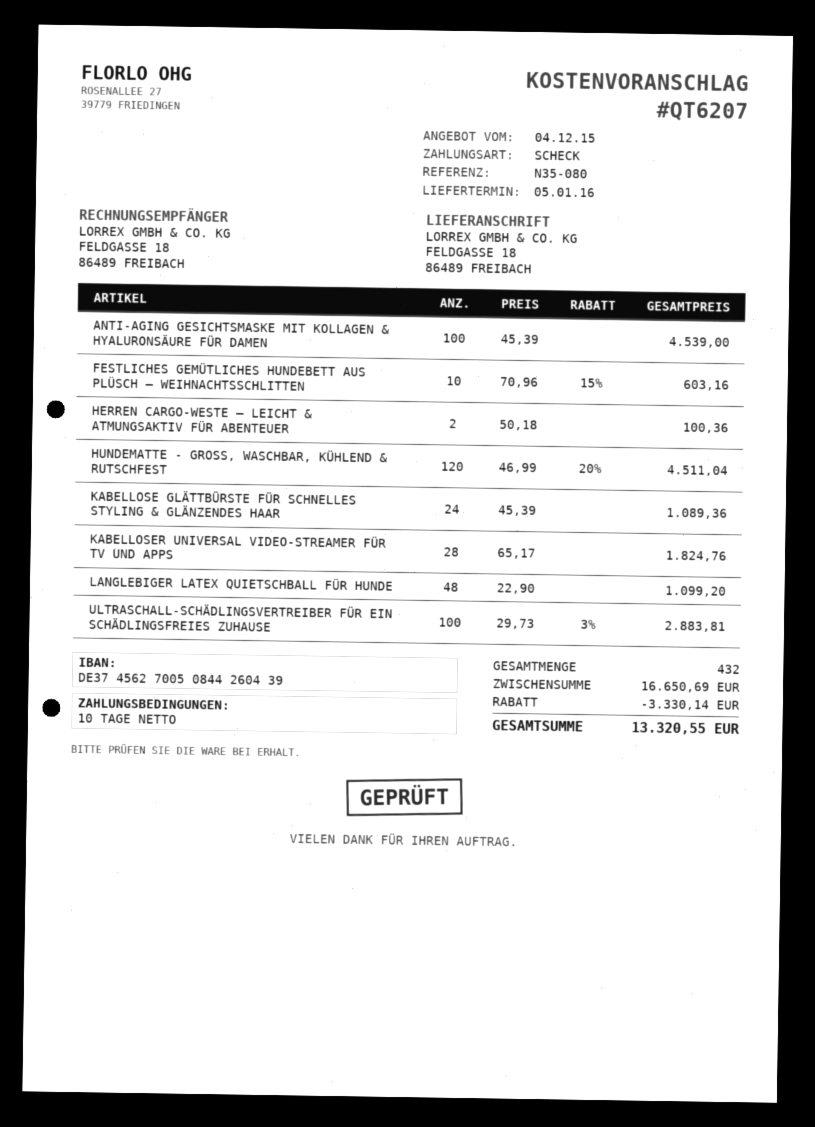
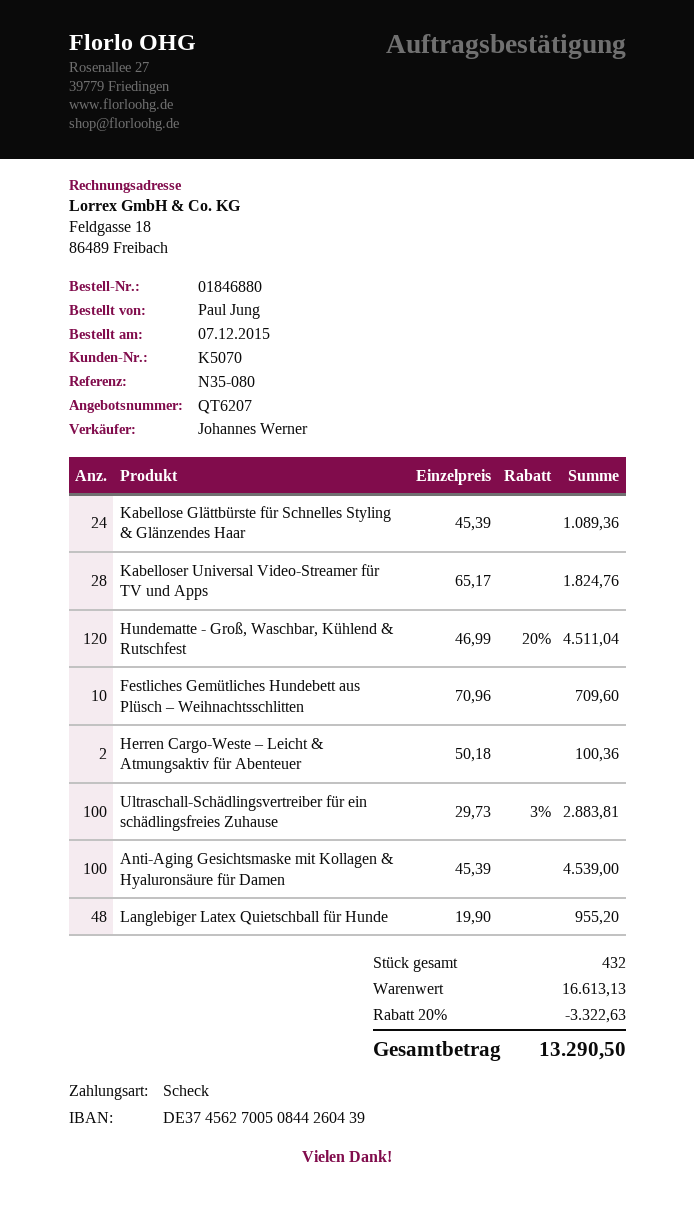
FESTLICHES GEMÜTLICHES HUNDEBETT AUS PLÜSCH – WEIHNACHTSSCHLITTEN: 10 x 70.96 - 15% = 603.16 -> 10 x 70.96 = 709.60
LANGLEBIGER LATEX QUIETSCHBALL FÜR HUNDE: 48 x 22.90 = 1099.20 -> 48 x 19.90 = 955.20
subtotal: 16650.69 -> 16613.13
discount: 3330.14 -> 3322.63
total: 13320.55 -> 13290.50

